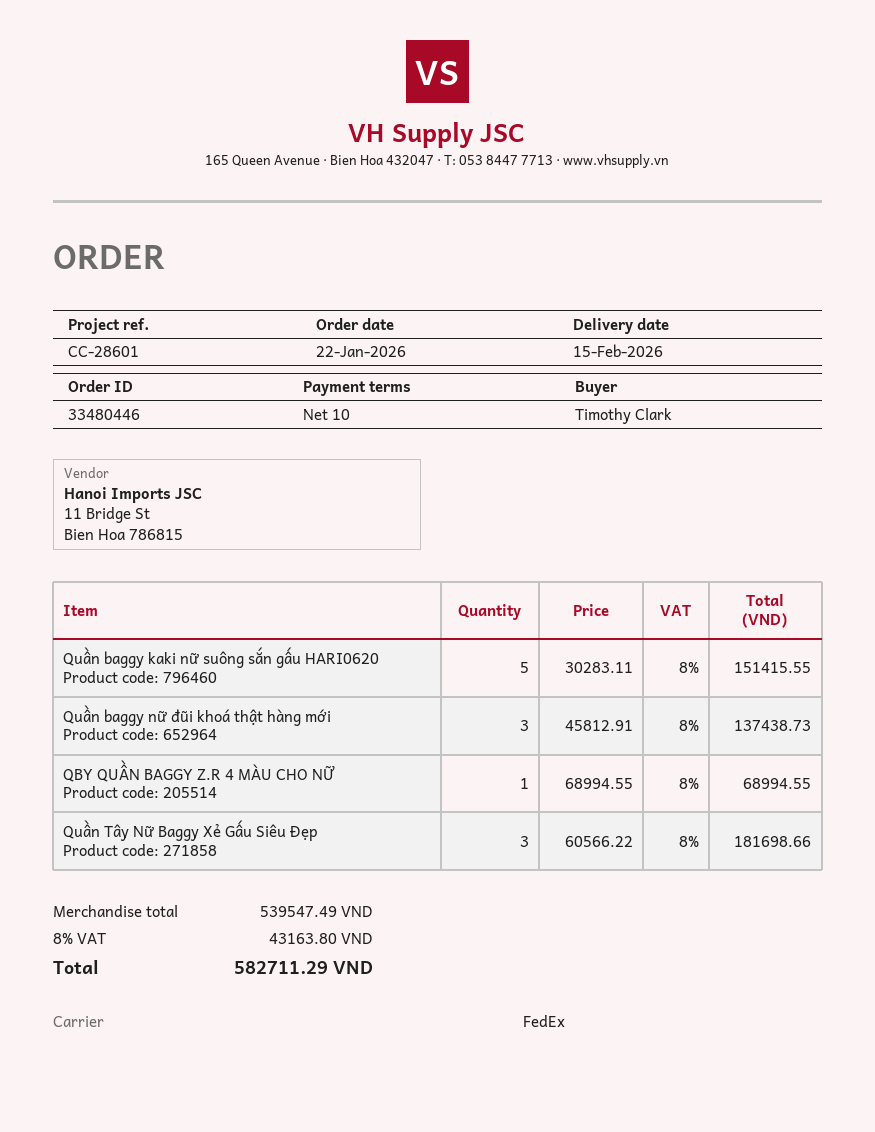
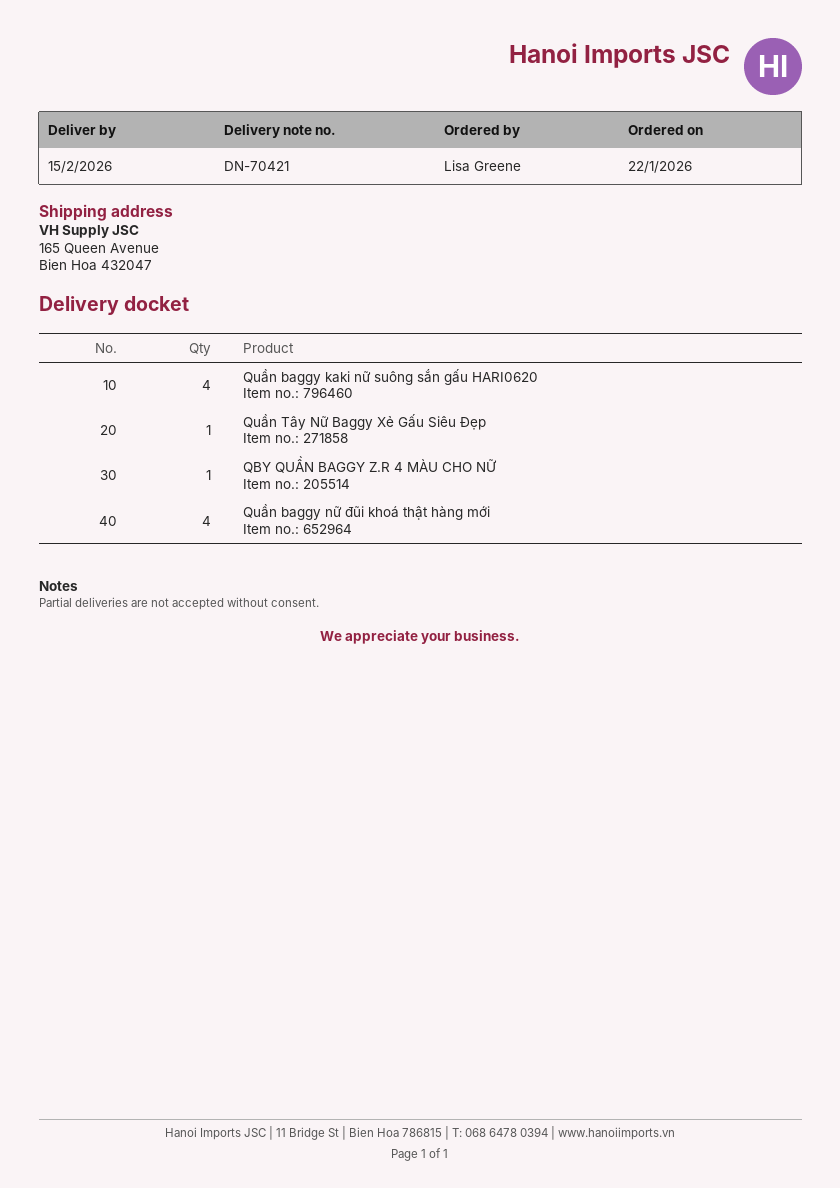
ordered by: Timothy Clark -> Lisa Greene
Quần baggy kaki nữ suông sắn gấu HARI0620: 5 -> 4
Quần baggy nữ đũi khoá thật hàng mới: 3 -> 4
Quần Tây Nữ Baggy Xẻ Gấu Siêu Đẹp: 3 -> 1

